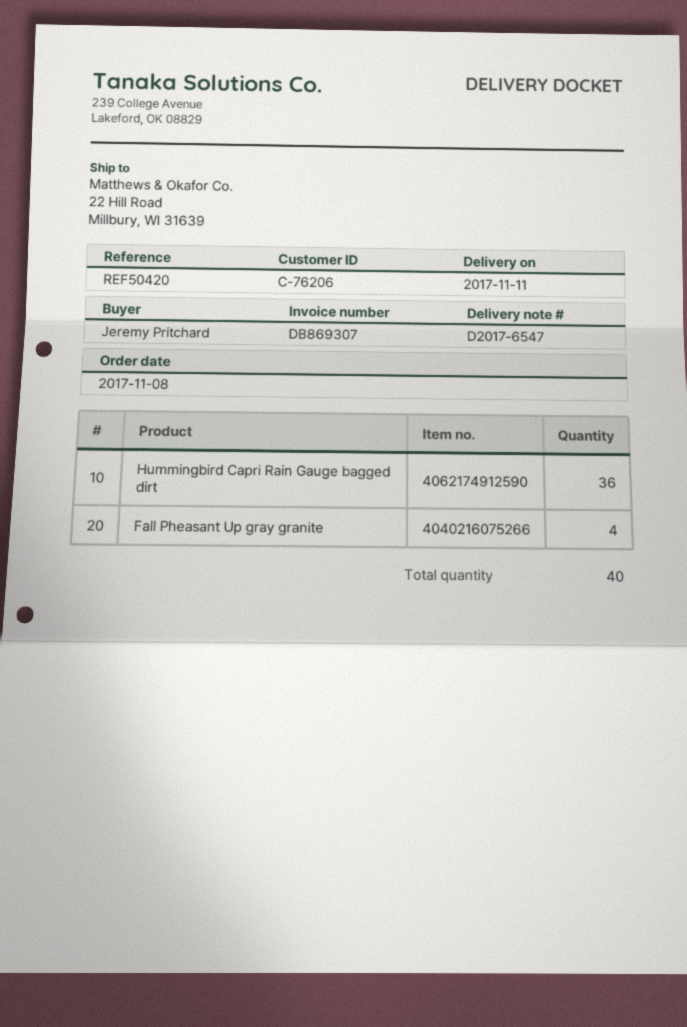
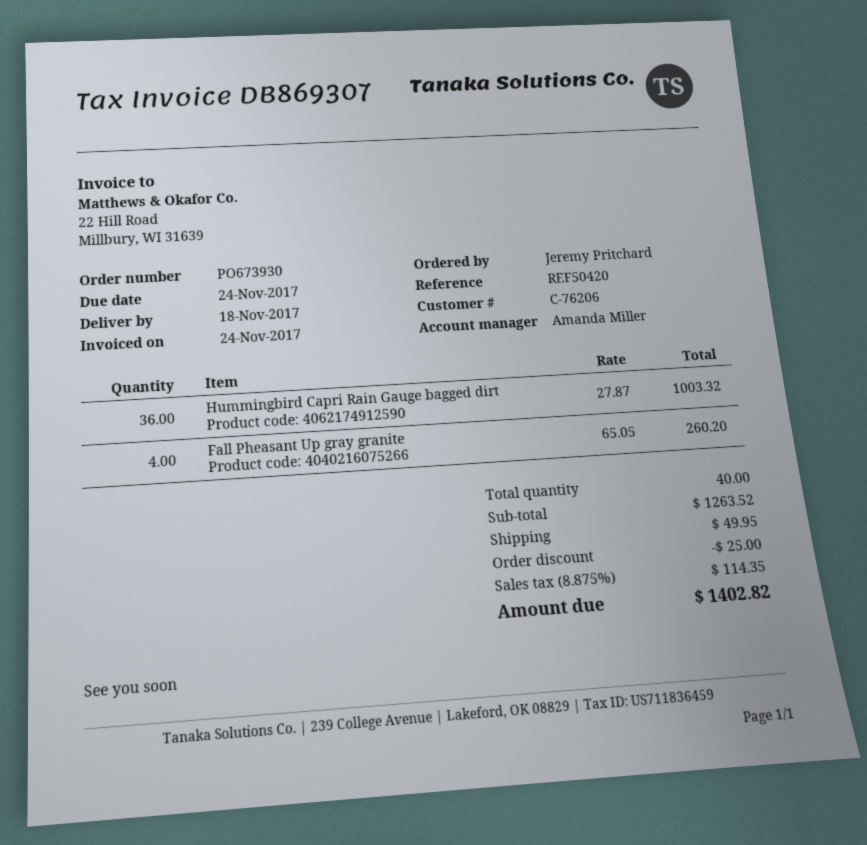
delivery date: 2017-11-11 -> 2017-11-18

